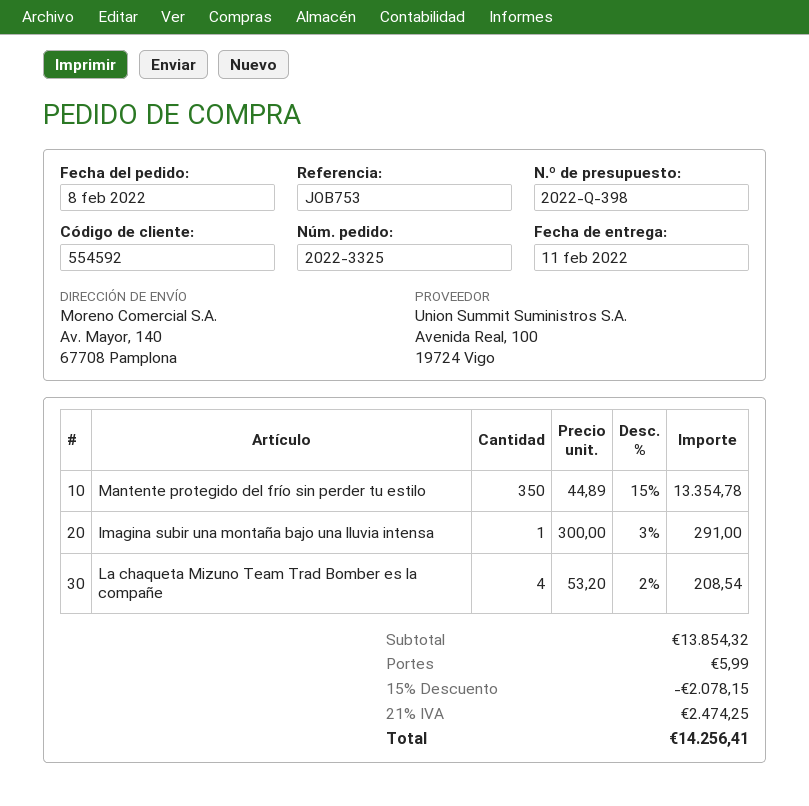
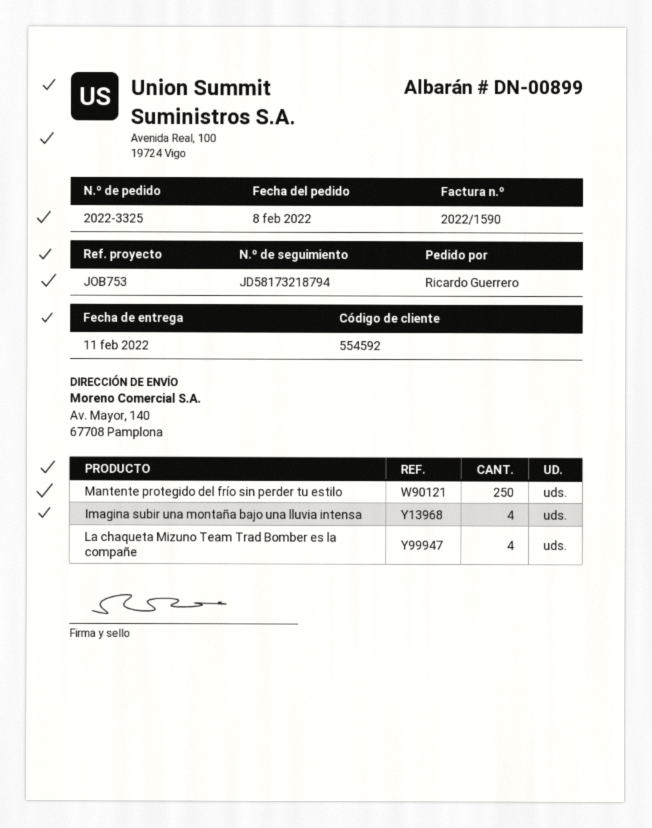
Mantente protegido del frío sin perder tu estilo: 350 -> 250
Imagina subir una montaña bajo una lluvia intensa: 1 -> 4

